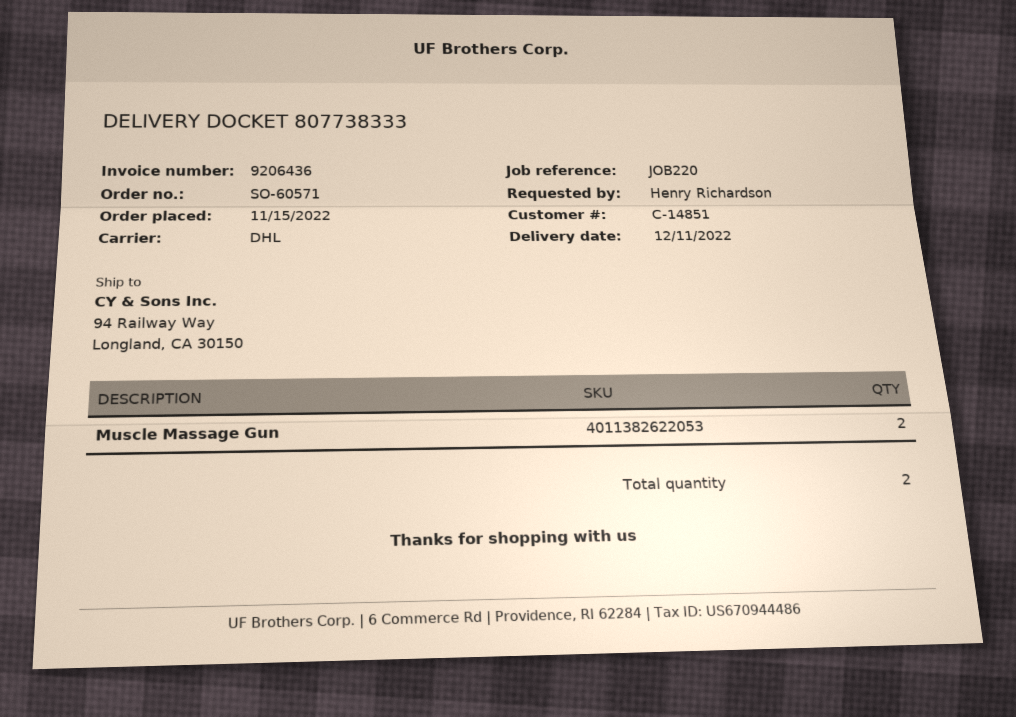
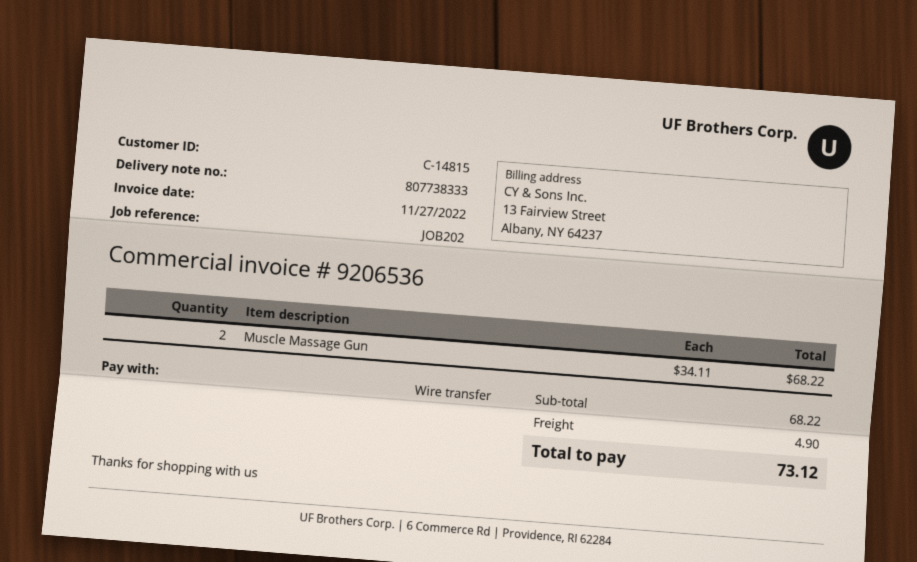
invoice number: 9206436 -> 9206536
customer number: C-14851 -> C-14815
reference: JOB220 -> JOB202

